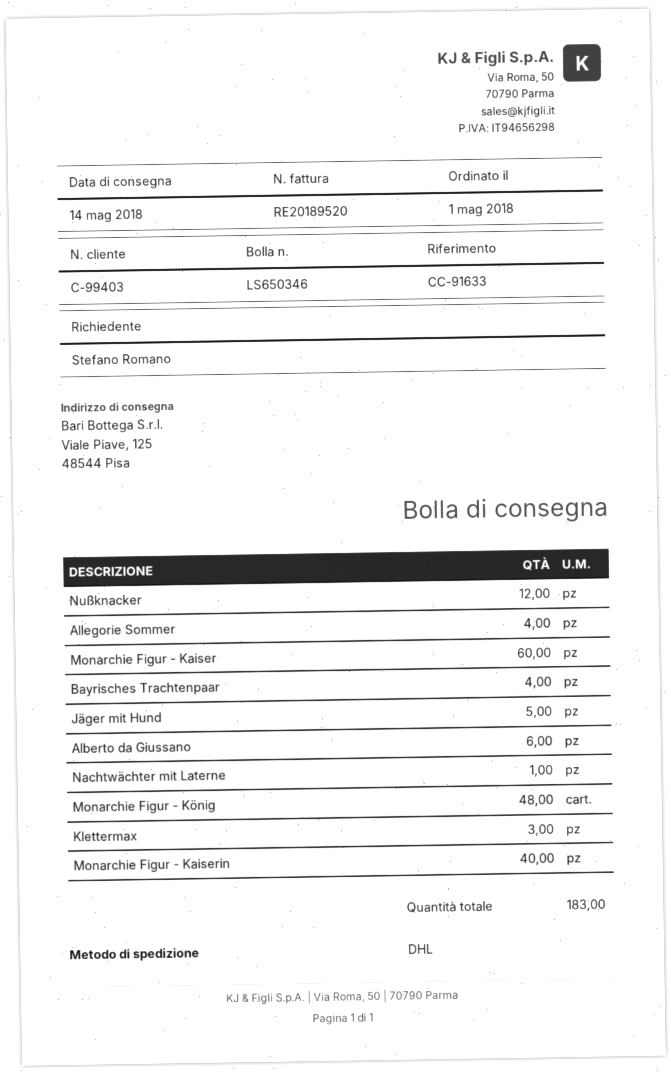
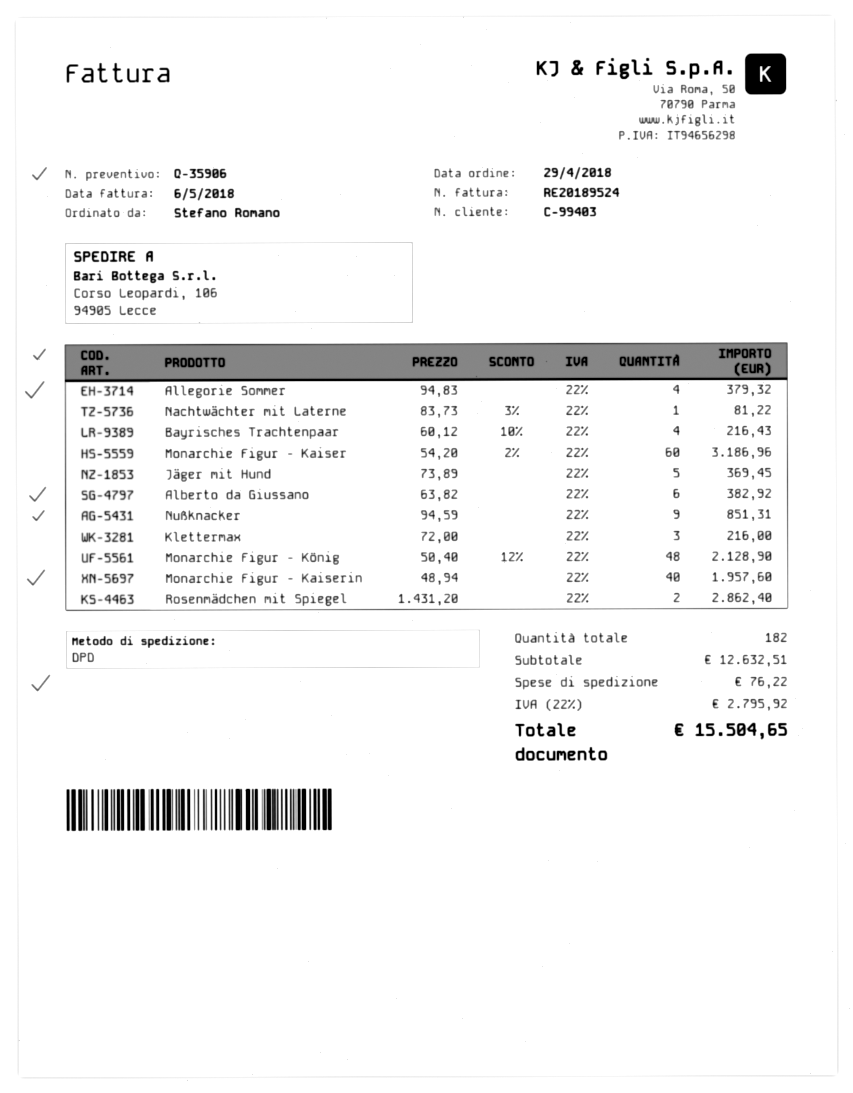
order date: 2018-05-01 -> 2018-04-29
invoice number: RE20189520 -> RE20189524
shipping method: DHL -> DPD
ship to: Viale Piave, 125, 48544 Pisa -> Corso Leopardi, 106, 94905 Lecce
Nußknacker: 12 -> 9
Rosenmädchen mit Spiegel: none -> 2
total quantity: 183 -> 182

